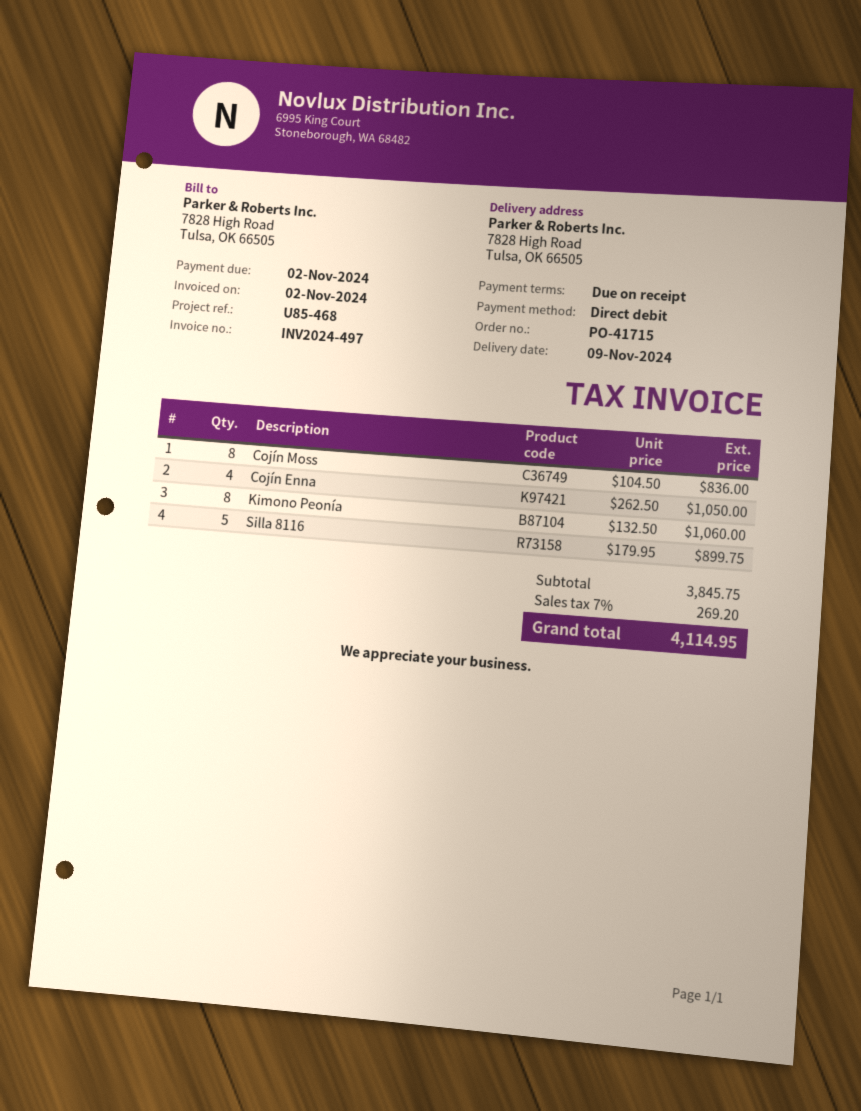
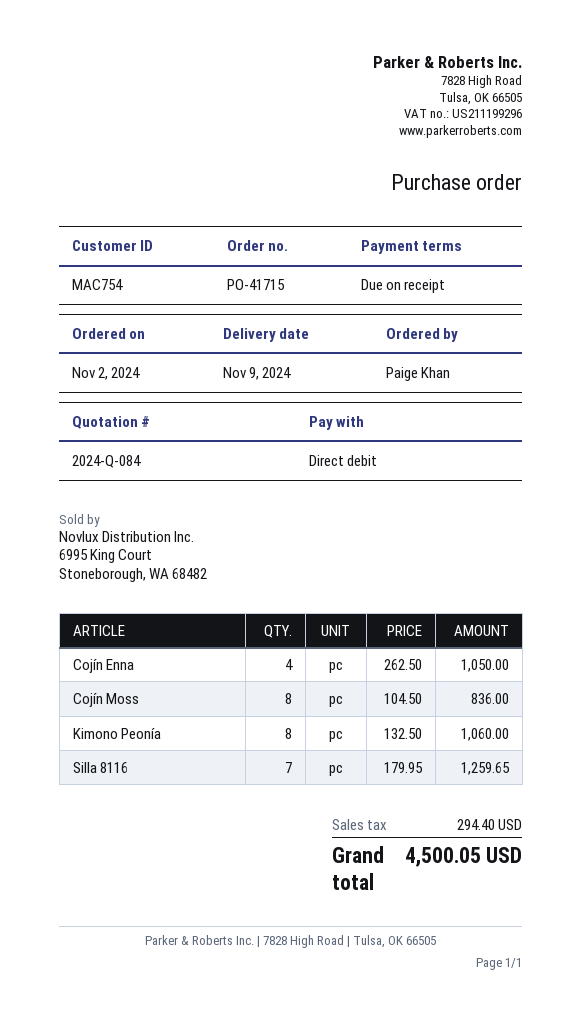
Silla 8116: 5 x 179.95 = 899.75 -> 7 x 179.95 = 1259.65
tax: 269.20 -> 294.40
total: 4114.95 -> 4500.05

